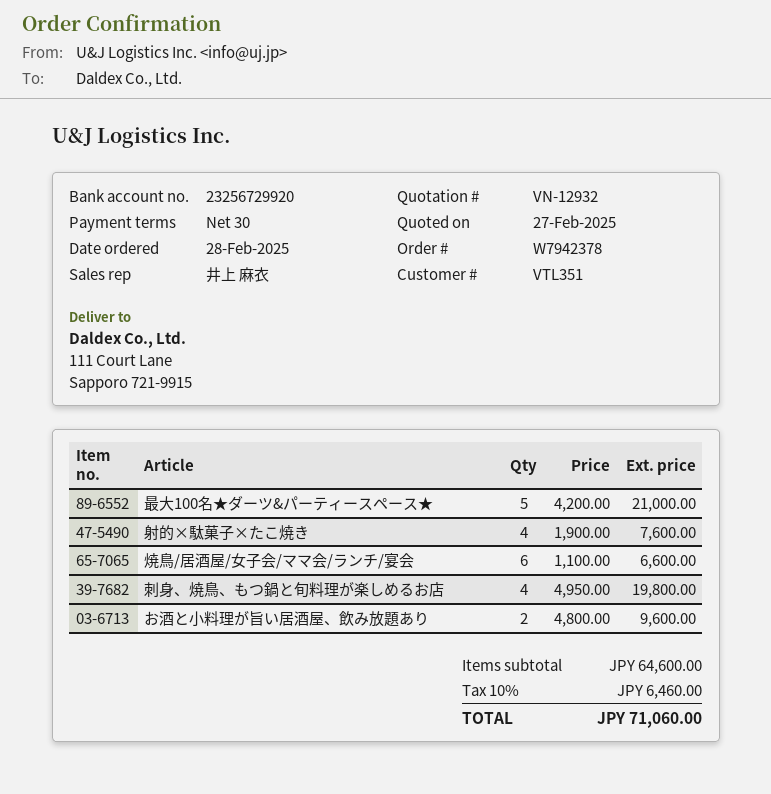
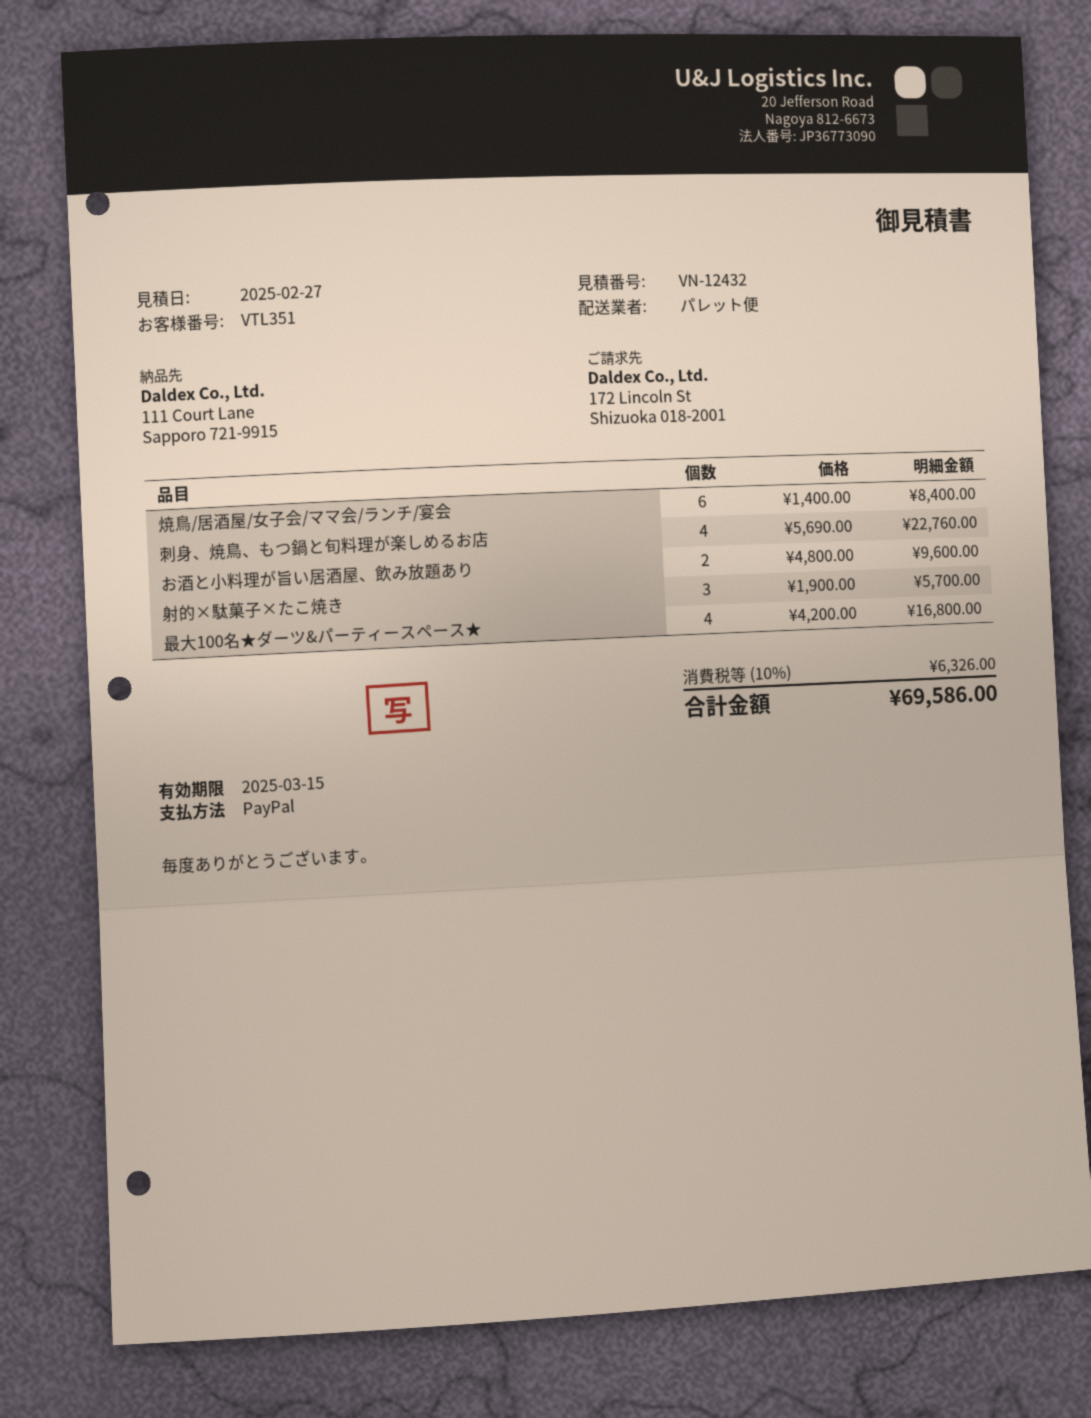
quote number: VN-12932 -> VN-12432
最大100名★ダーツ&パーティースペース★: 5 x 4200.00 = 21000.00 -> 4 x 4200.00 = 16800.00
射的×駄菓子×たこ焼き: 4 x 1900.00 = 7600.00 -> 3 x 1900.00 = 5700.00
焼鳥/居酒屋/女子会/ママ会/ランチ/宴会: 6 x 1100.00 = 6600.00 -> 6 x 1400.00 = 8400.00
刺身、焼鳥、もつ鍋と旬料理が楽しめるお店: 4 x 4950.00 = 19800.00 -> 4 x 5690.00 = 22760.00
tax: 10% = 6460.00 -> 10% = 6326.00
total: 71060.00 -> 69586.00

